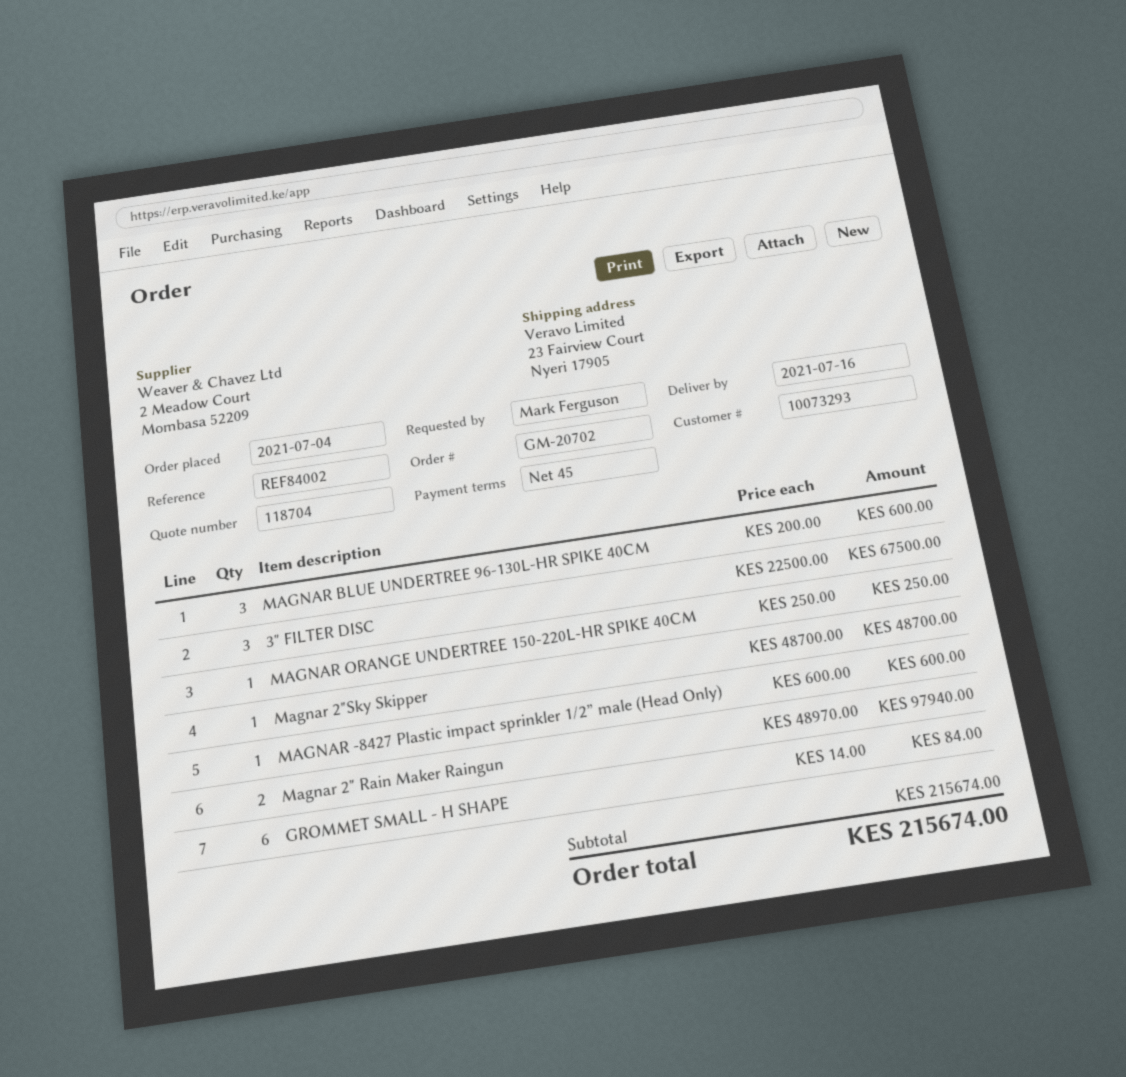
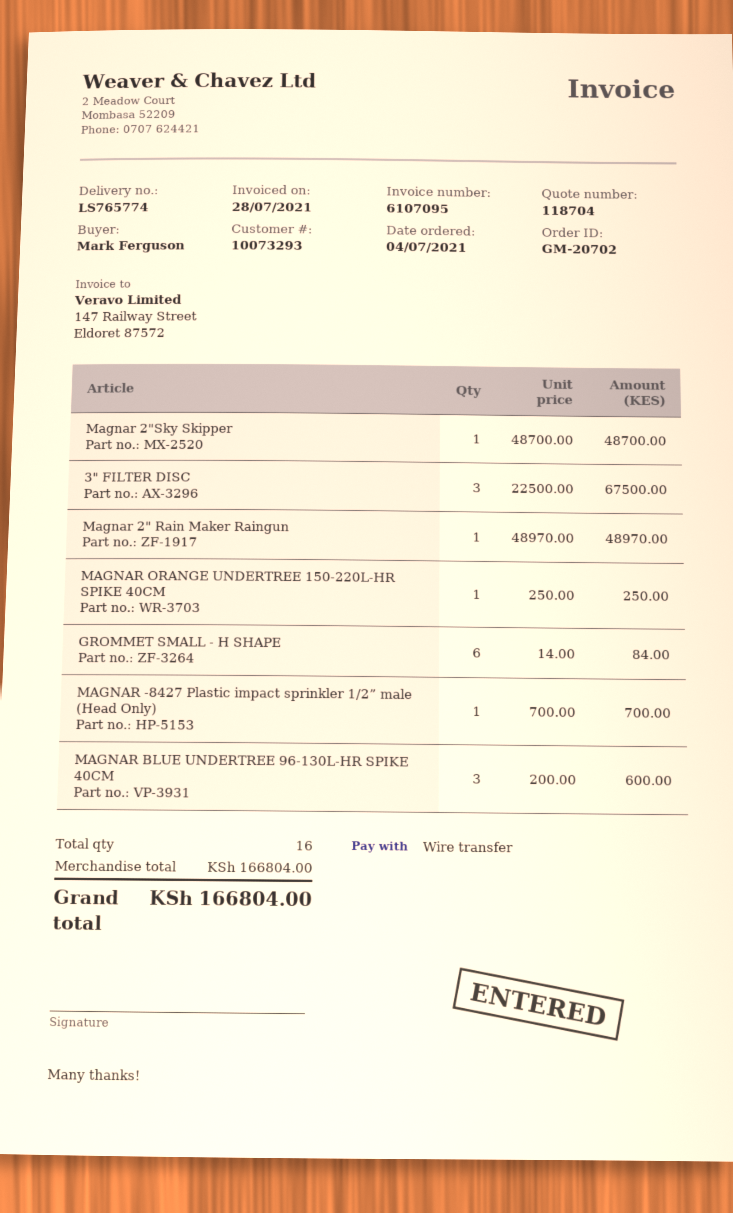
MAGNAR -8427 Plastic impact sprinkler 1/2” male (Head Only): 1 x 600.00 = 600.00 -> 1 x 700.00 = 700.00
Magnar 2" Rain Maker Raingun: 2 x 48970.00 = 97940.00 -> 1 x 48970.00 = 48970.00
subtotal: 215674.00 -> 166804.00
total: 215674.00 -> 166804.00

